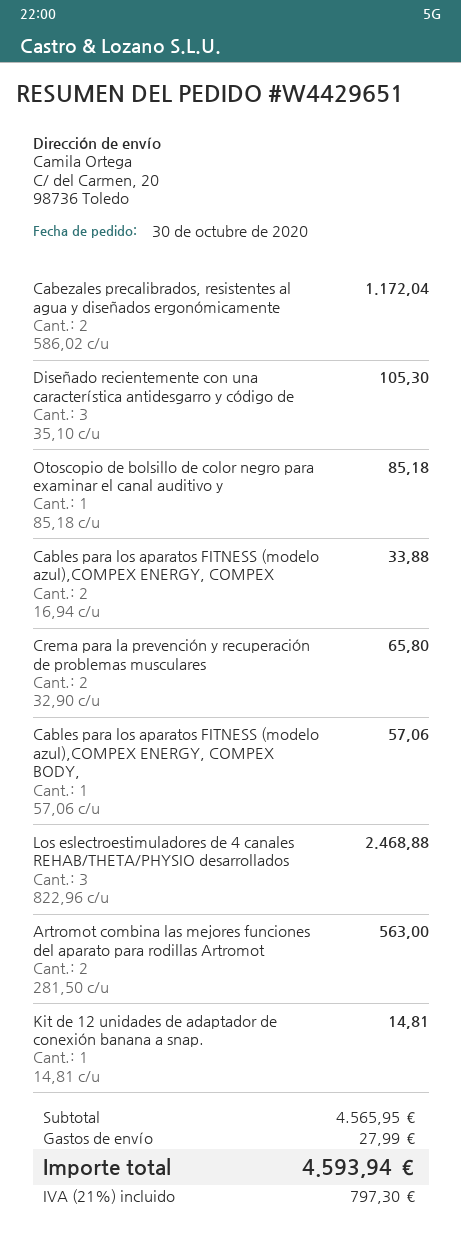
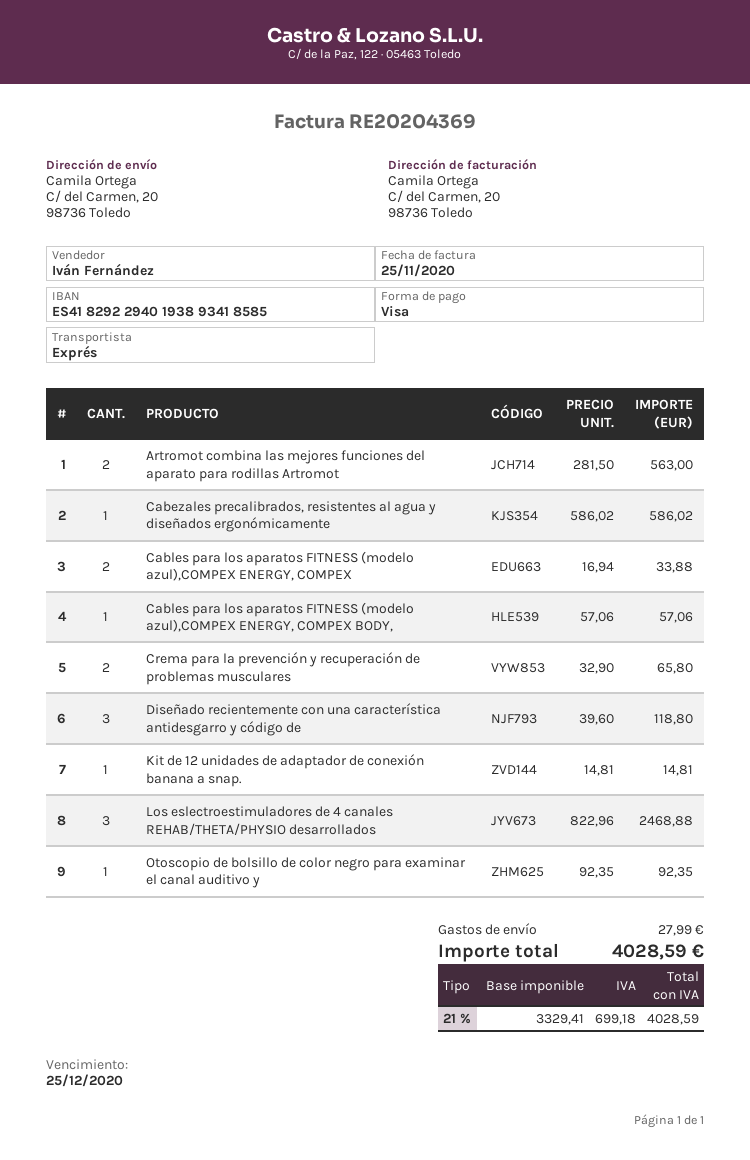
Cabezales precalibrados, resistentes al agua y diseñados ergonómicamente: 2 x 586.02 = 1172.04 -> 1 x 586.02 = 586.02
Diseñado recientemente con una característica antidesgarro y código de: 3 x 35.10 = 105.30 -> 3 x 39.60 = 118.80
Otoscopio de bolsillo de color negro para examinar el canal auditivo y: 1 x 85.18 = 85.18 -> 1 x 92.35 = 92.35
tax: 21% = 797.30 -> 21% = 699.18
total: 4593.94 -> 4028.59

